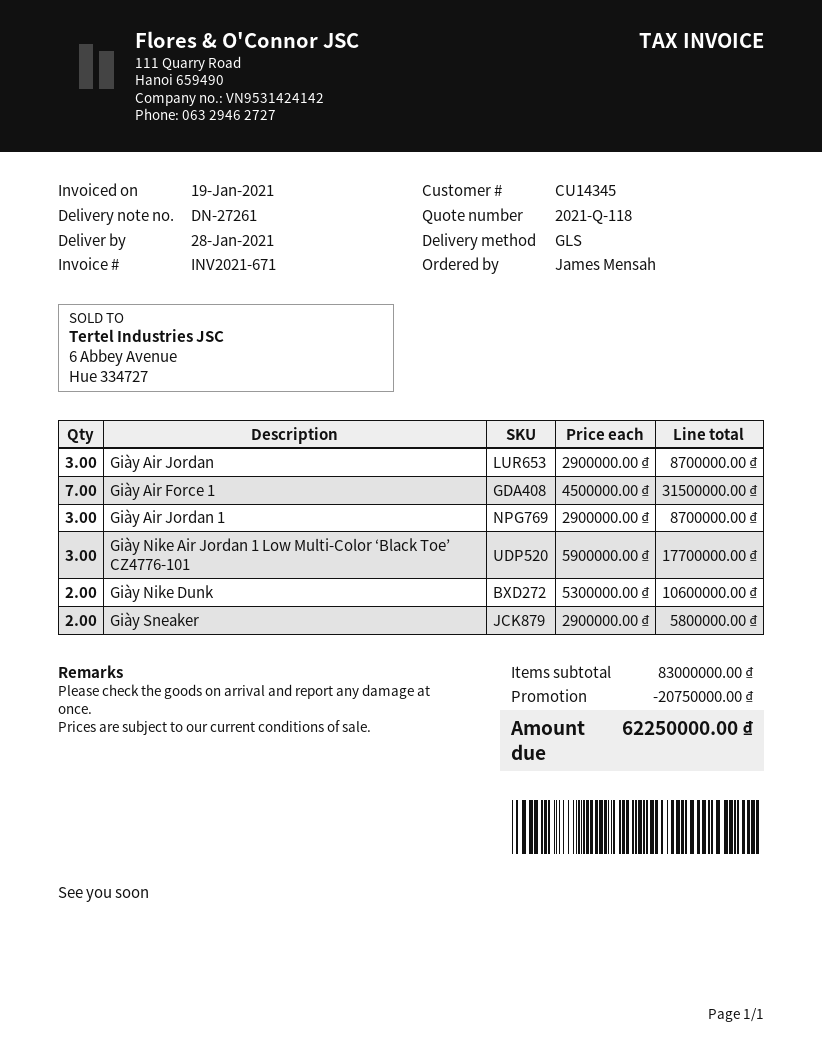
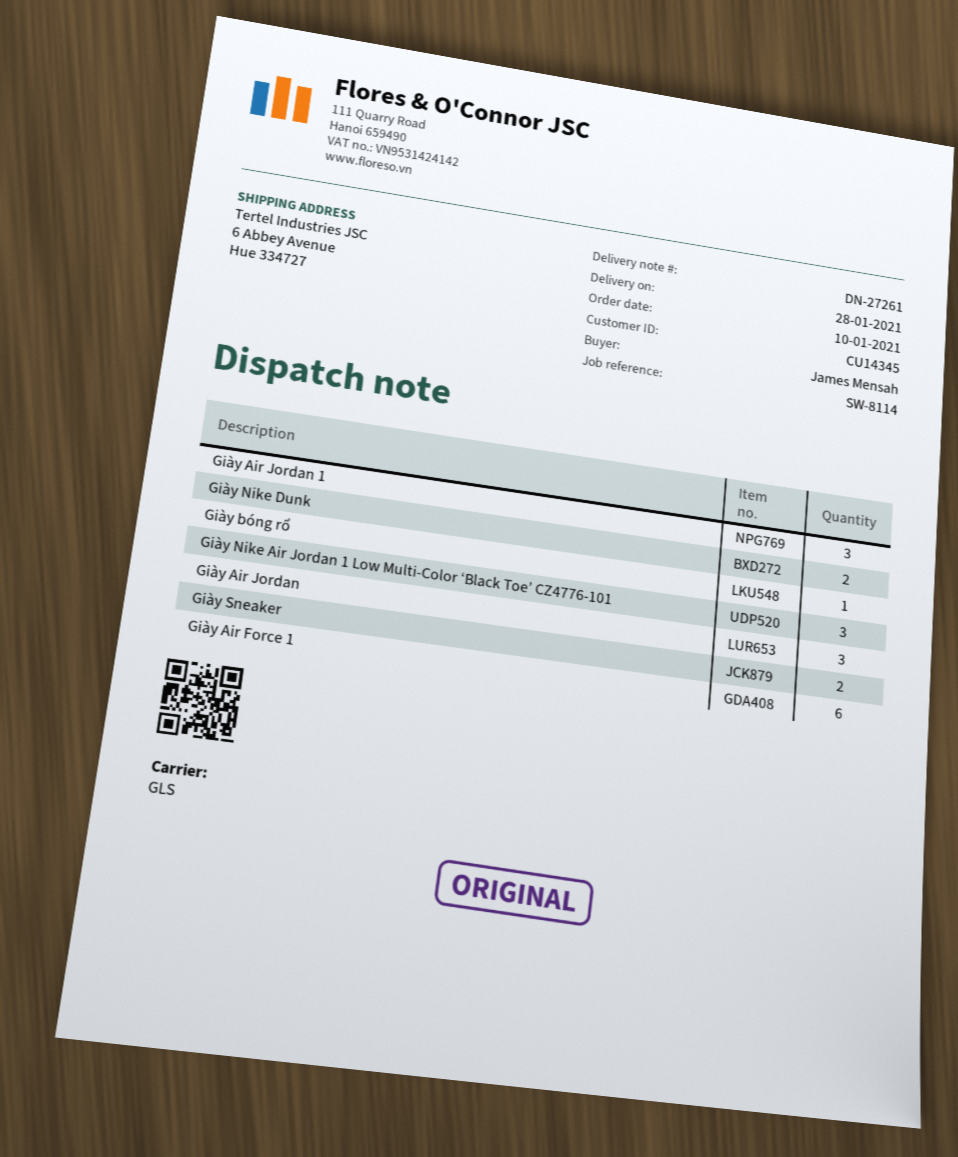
Giày Air Force 1: 7 -> 6
Giày bóng rổ: none -> 1

